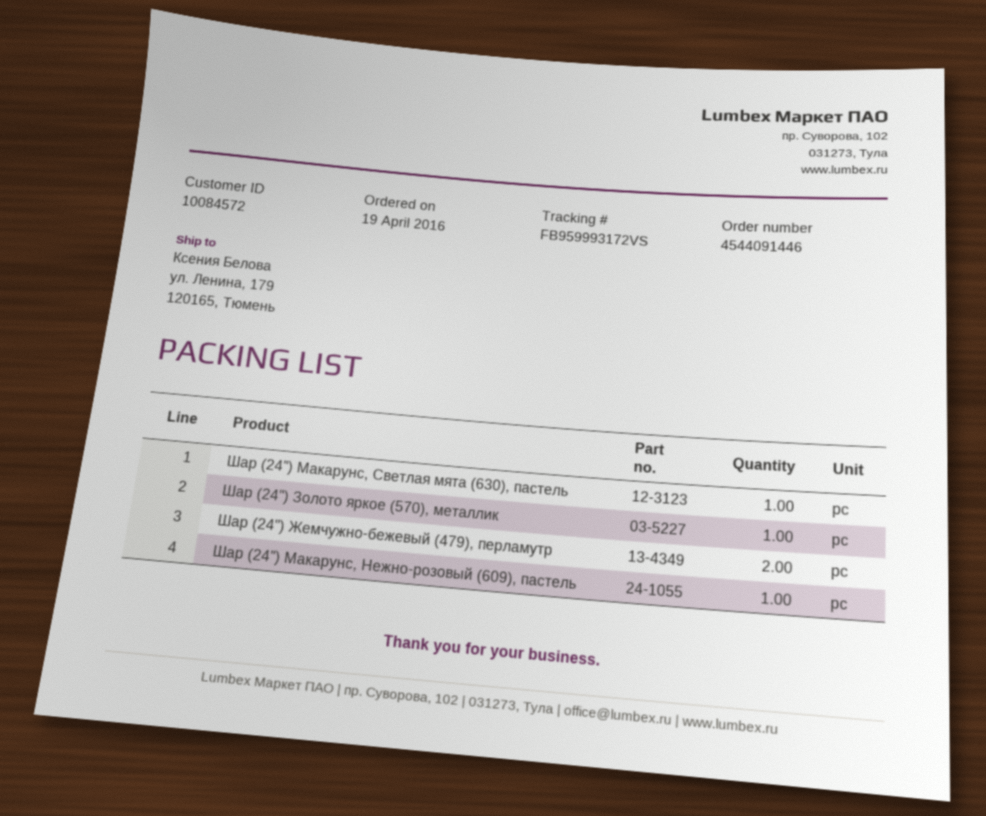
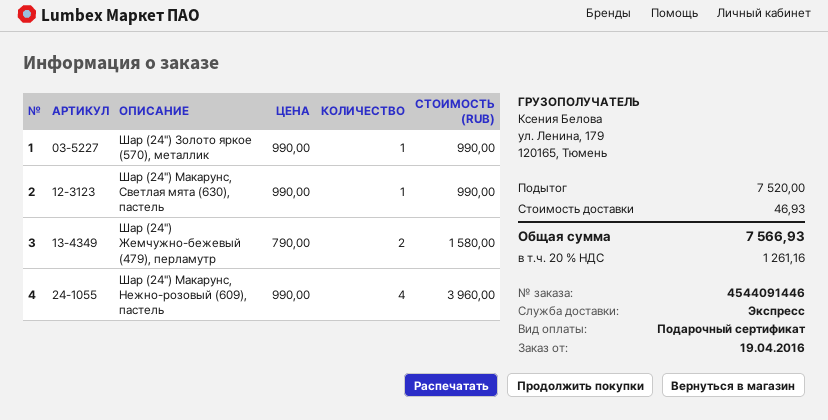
Шар (24'') Макарунс, Нежно-розовый (609), пастель: 1 -> 4

